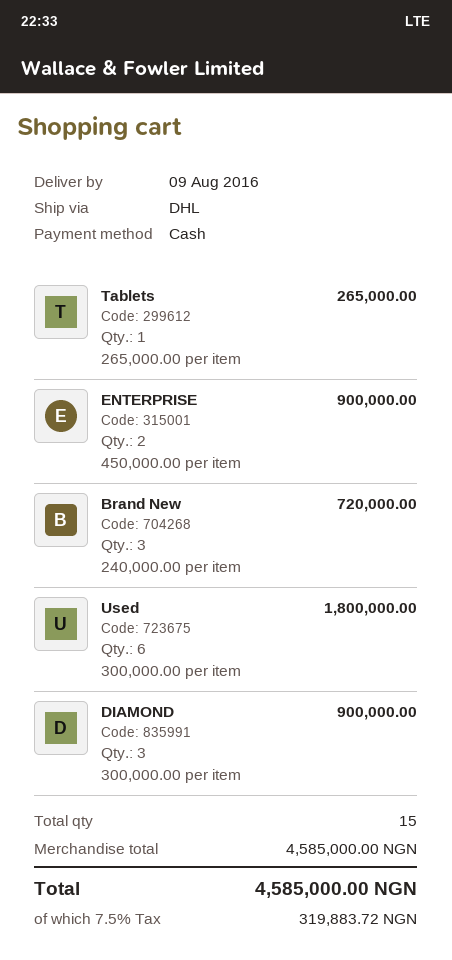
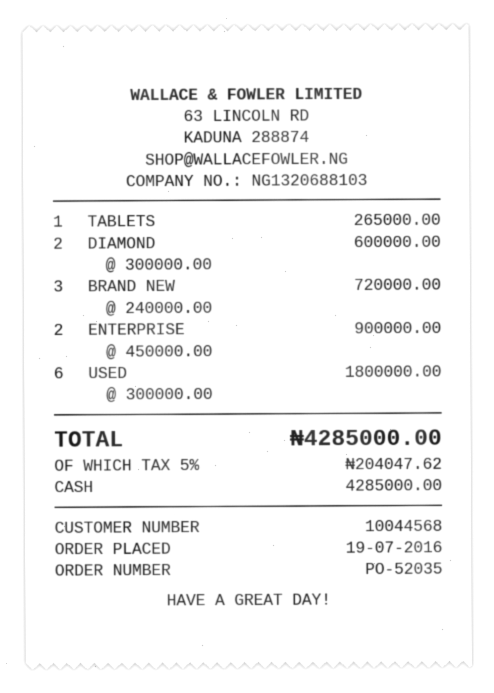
DIAMOND: 3 x 300000.00 = 900000.00 -> 2 x 300000.00 = 600000.00
tax: 7.5% = 319883.72 -> 5% = 204047.62
total: 4585000.00 -> 4285000.00

